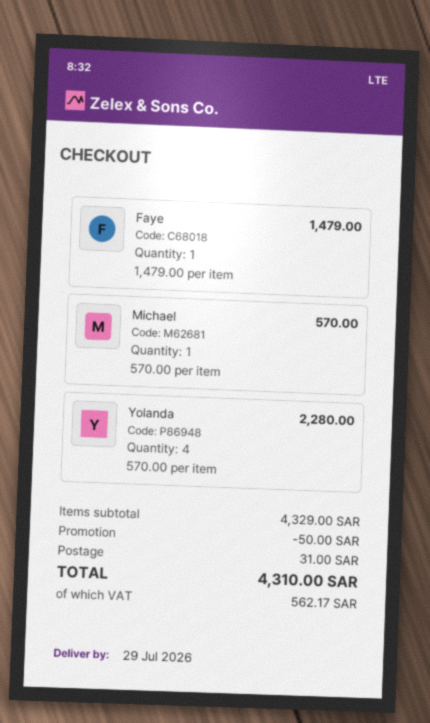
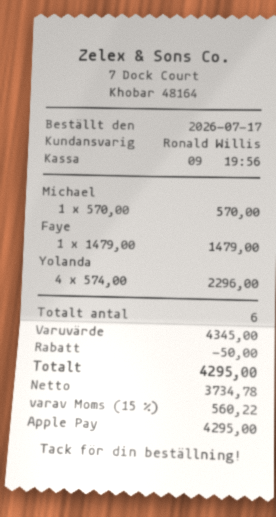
Yolanda: 4 x 570.00 = 2280.00 -> 4 x 574.00 = 2296.00
subtotal: 4329.00 -> 4345.00
shipping: 31.00 -> none
tax: 562.17 -> 560.22
total: 4310.00 -> 4295.00

